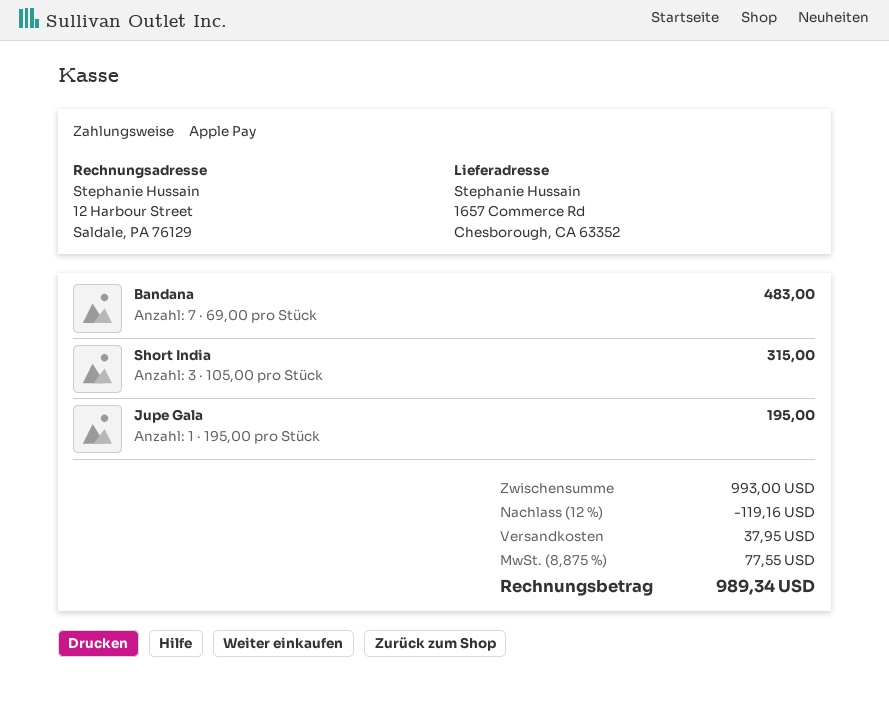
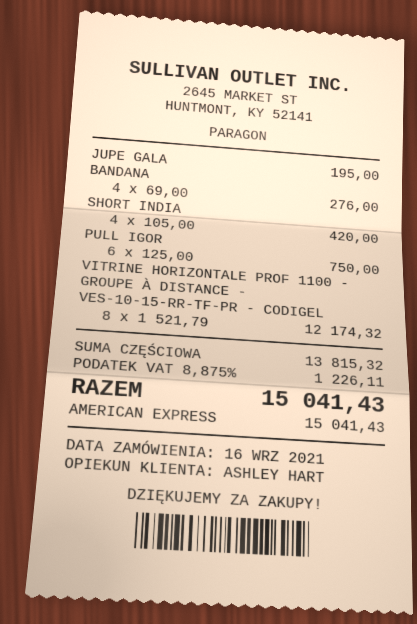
payment method: Apple Pay -> American Express
Bandana: 7 x 69.00 = 483.00 -> 4 x 69.00 = 276.00
Short India: 3 x 105.00 = 315.00 -> 4 x 105.00 = 420.00
PULL IGOR: none -> 6 x 125.00 = 750.00
VITRINE HORIZONTALE PROF 1100 - GROUPE À DISTANCE - VES-10-15-RR-TF-PR - CODIGEL: none -> 8 x 1521.79 = 12174.32
subtotal: 993.00 -> 13815.32
discount: 12% = 119.16 -> none
shipping: 37.95 -> none
tax: 8.875% = 77.55 -> 8.875% = 1226.11
total: 989.34 -> 15041.43

